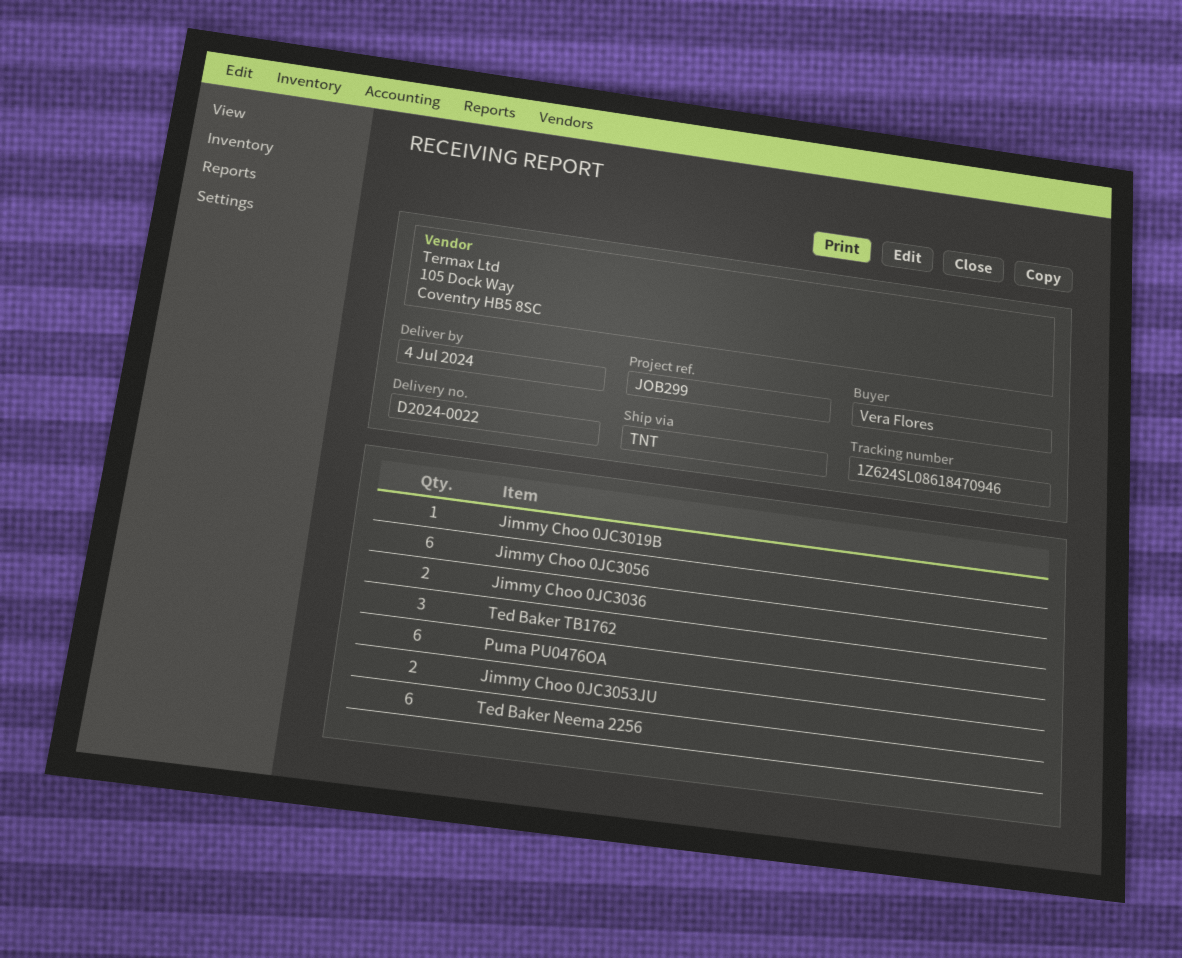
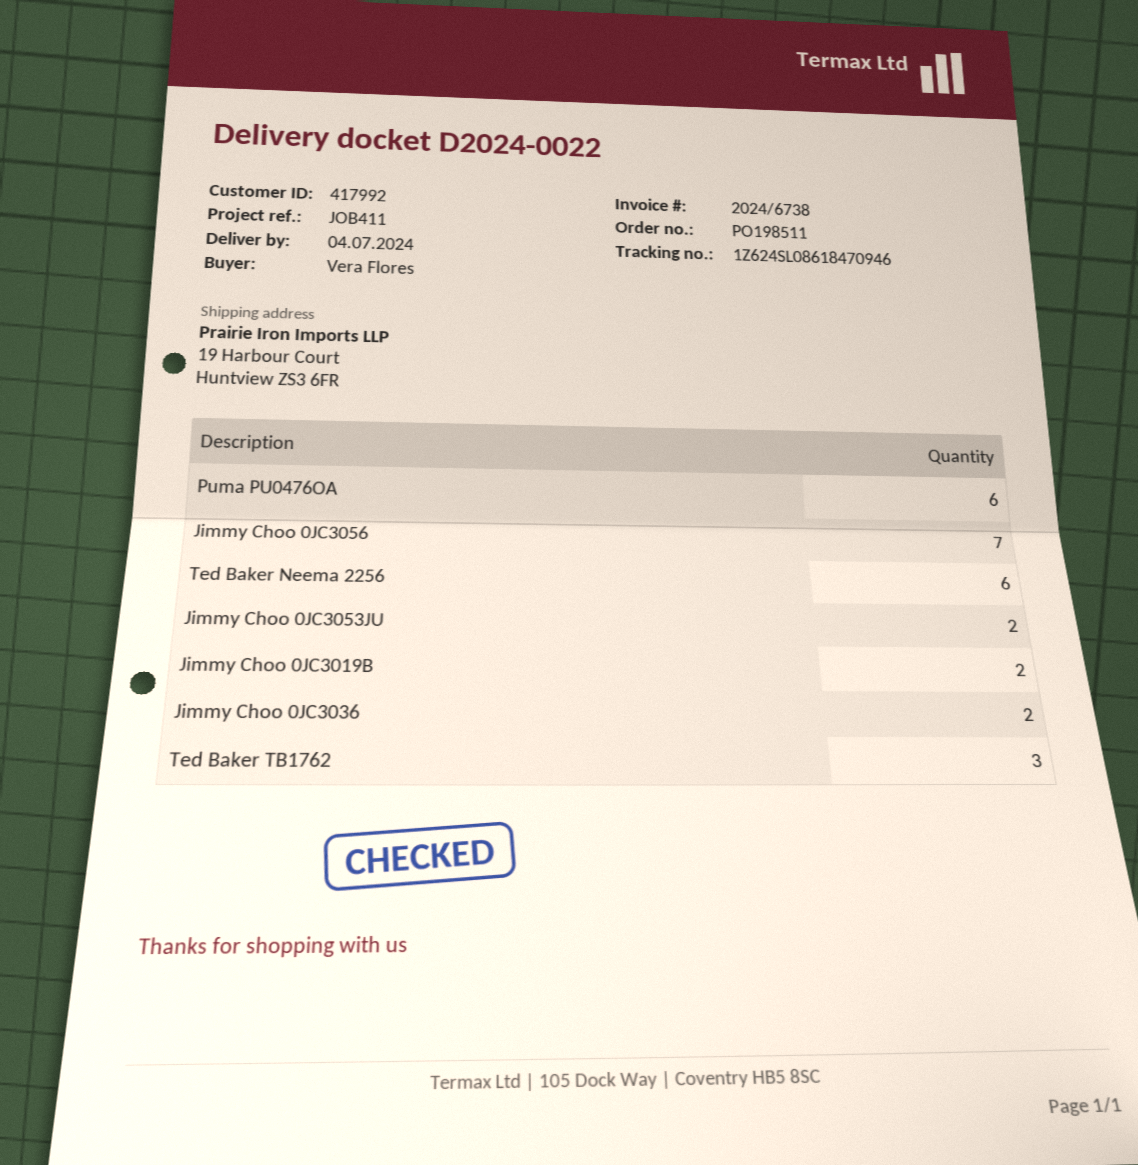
reference: JOB299 -> JOB411
Jimmy Choo 0JC3019B: 1 -> 2
Jimmy Choo 0JC3056: 6 -> 7

